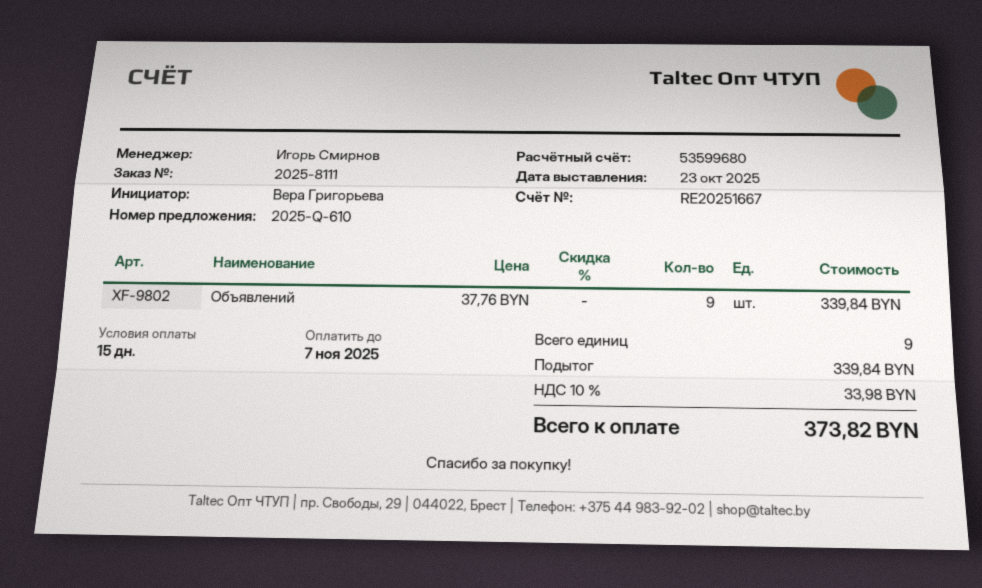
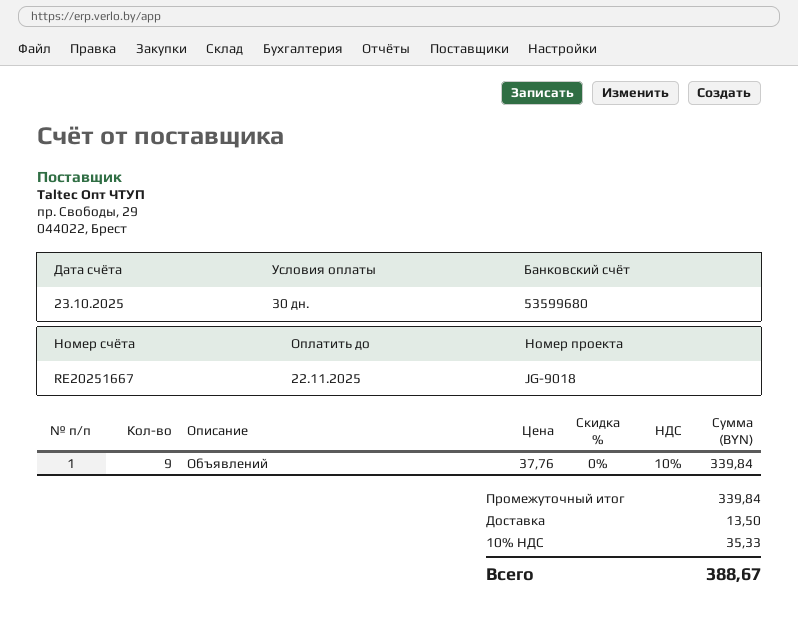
payment terms: 15 days -> 30 days
due date: 2025-11-07 -> 2025-11-22
shipping: none -> 13.50
tax: 10% = 33.98 -> 10% = 35.33
total: 373.82 -> 388.67

